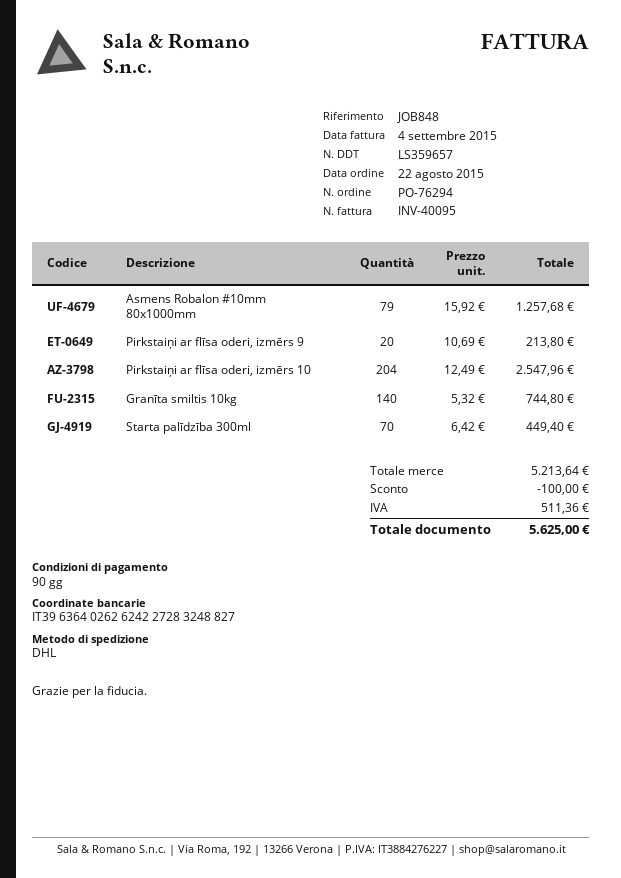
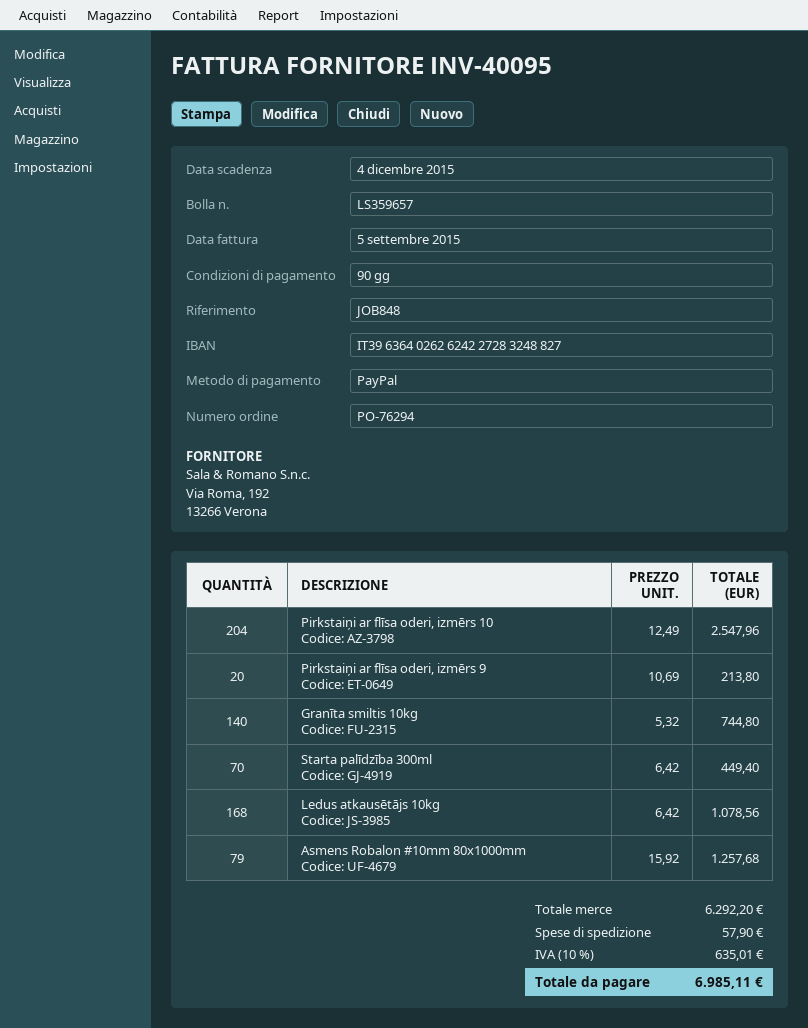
invoice date: 2015-09-04 -> 2015-09-05
Ledus atkausētājs 10kg: none -> 168 x 6.42 = 1078.56
subtotal: 5213.64 -> 6292.20
discount: 100.00 -> none
shipping: none -> 57.90
tax: 511.36 -> 635.01
total: 5625.00 -> 6985.11

